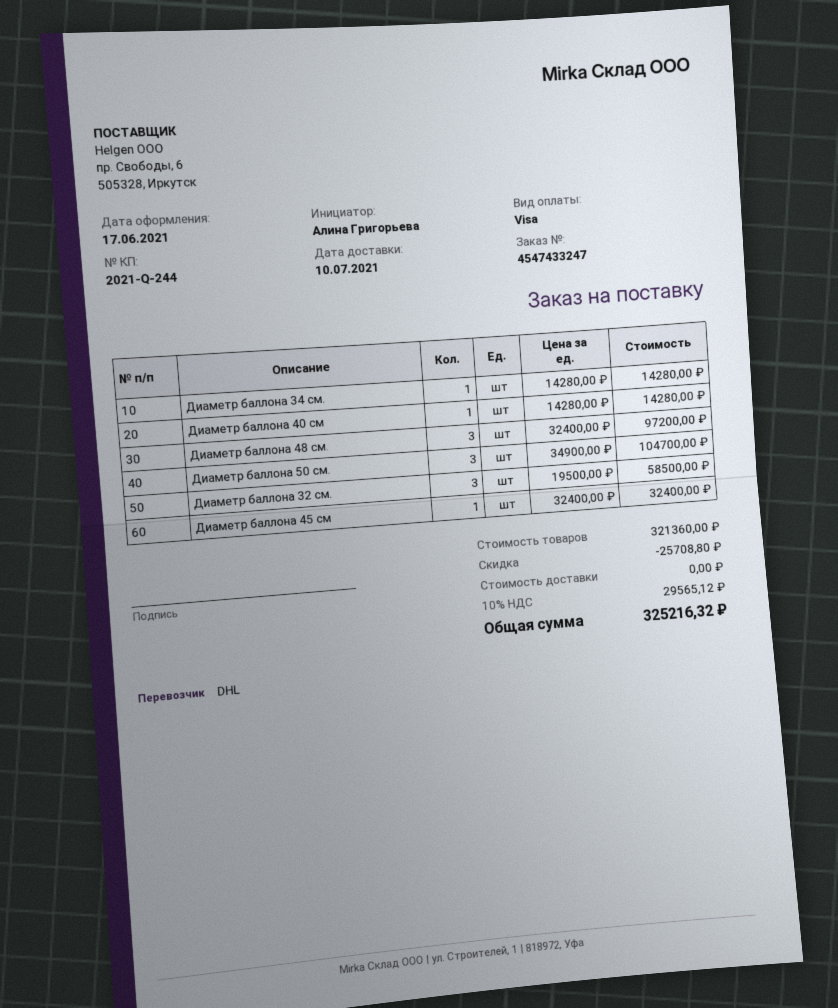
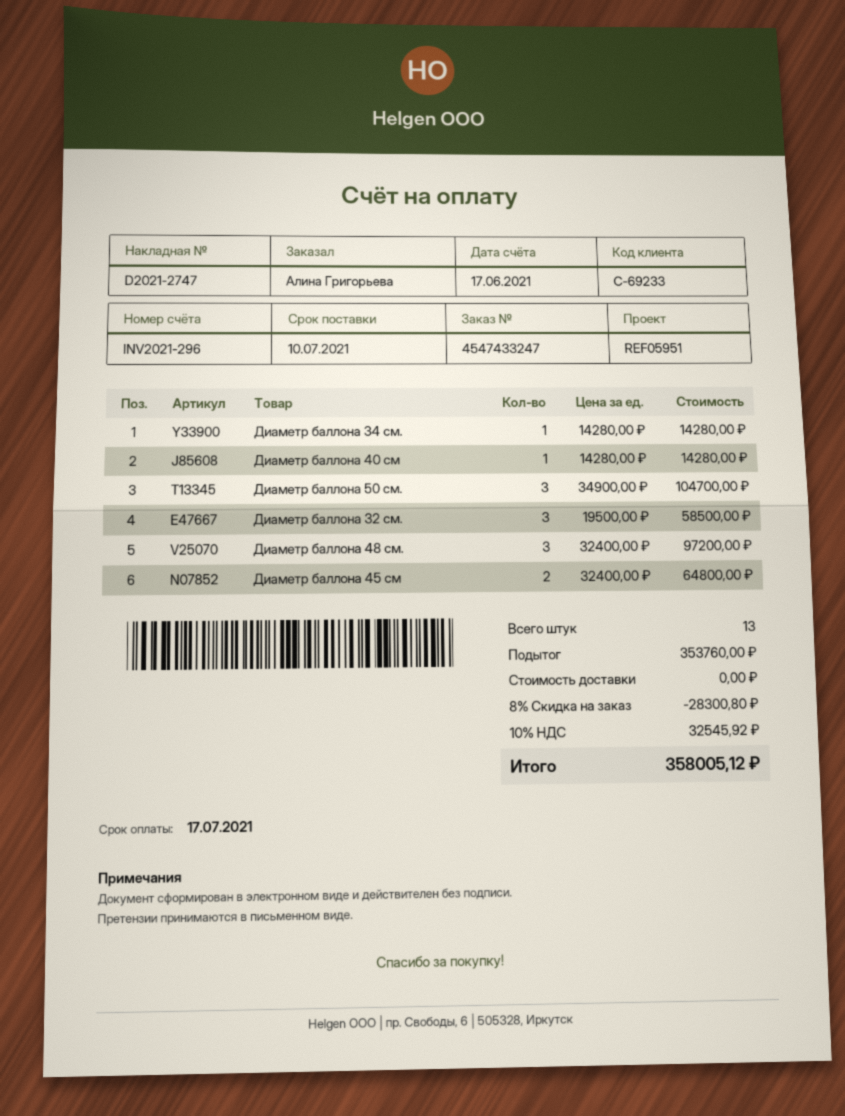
Диаметр баллона 45 см: 1 x 32400.00 = 32400.00 -> 2 x 32400.00 = 64800.00
subtotal: 321360.00 -> 353760.00
discount: 25708.80 -> 28300.80
tax: 10% = 29565.12 -> 10% = 32545.92
total: 325216.32 -> 358005.12

